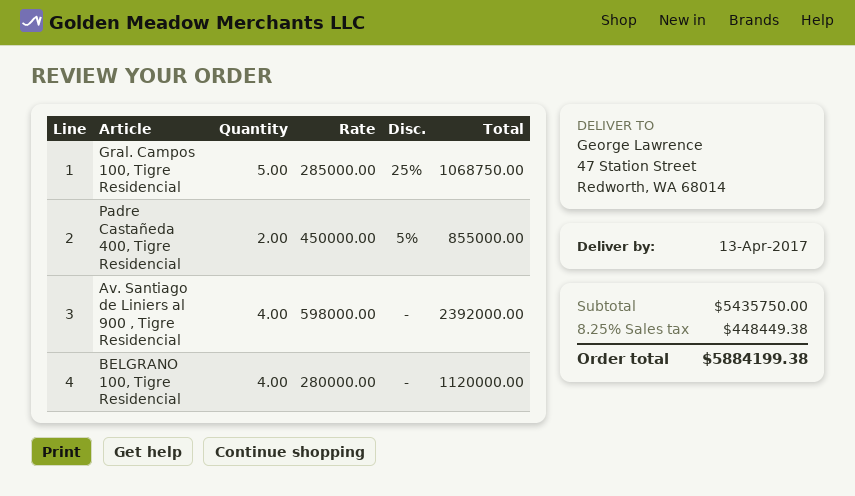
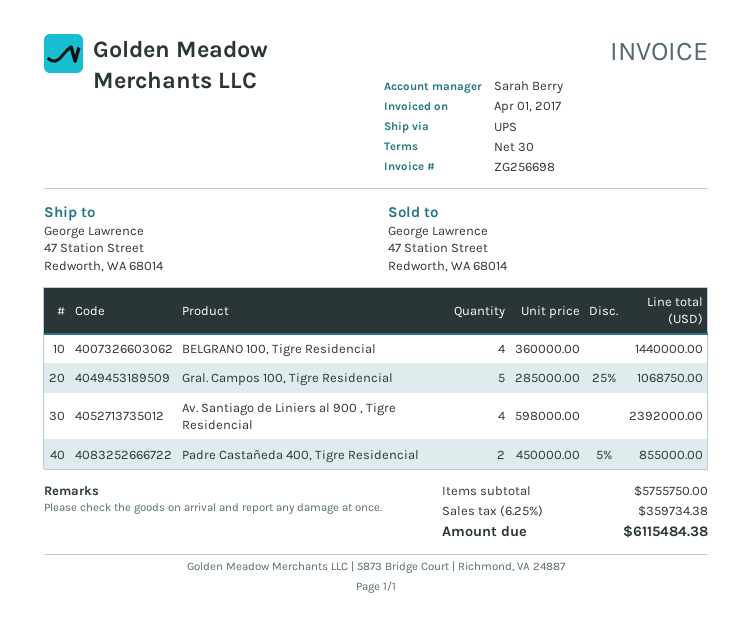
BELGRANO 100, Tigre Residencial: 4 x 280000.00 = 1120000.00 -> 4 x 360000.00 = 1440000.00
subtotal: 5435750.00 -> 5755750.00
tax: 8.25% = 448449.38 -> 6.25% = 359734.38
total: 5884199.38 -> 6115484.38

